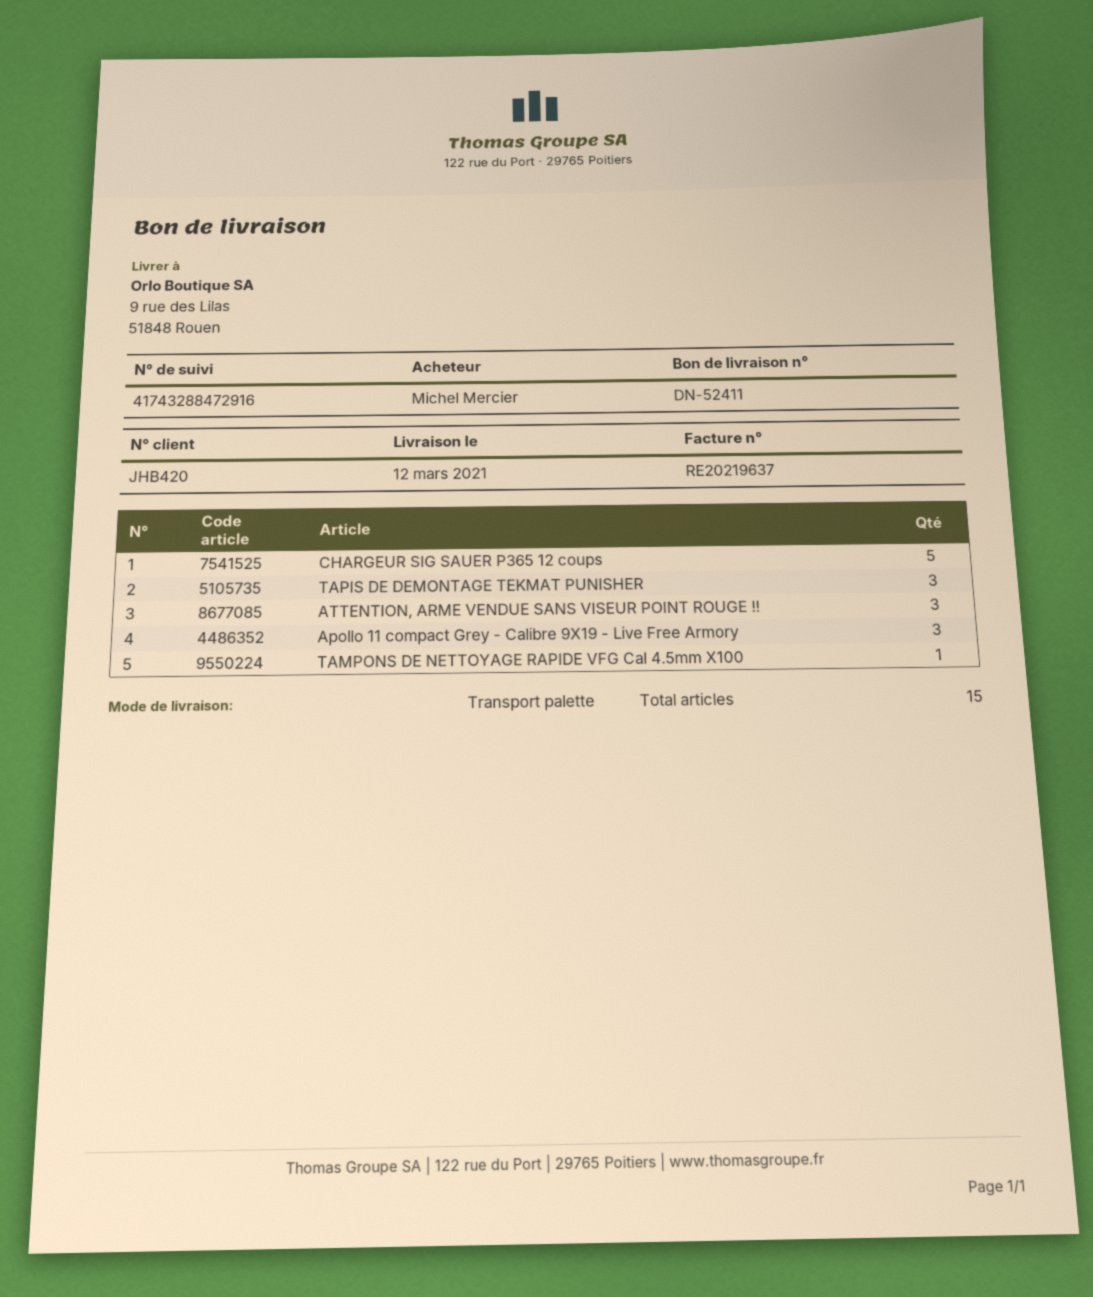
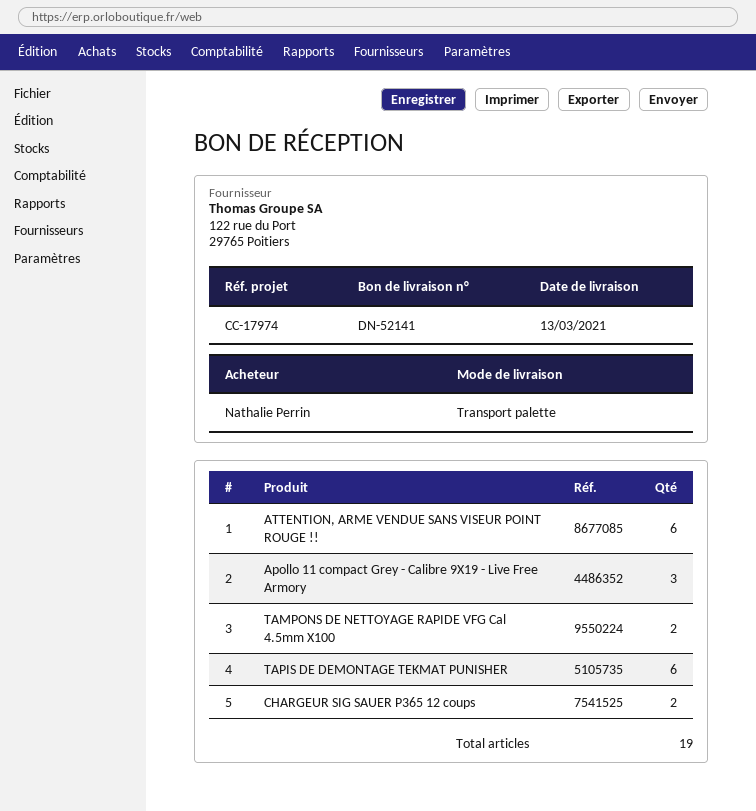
delivery note number: DN-52411 -> DN-52141
delivery date: 2021-03-12 -> 2021-03-13
ordered by: Michel Mercier -> Nathalie Perrin
CHARGEUR SIG SAUER P365 12 coups: 5 -> 2
TAPIS DE DEMONTAGE TEKMAT PUNISHER: 3 -> 6
ATTENTION, ARME VENDUE SANS VISEUR POINT ROUGE !!: 3 -> 6
TAMPONS DE NETTOYAGE RAPIDE VFG Cal 4.5mm X100: 1 -> 2
total quantity: 15 -> 19

